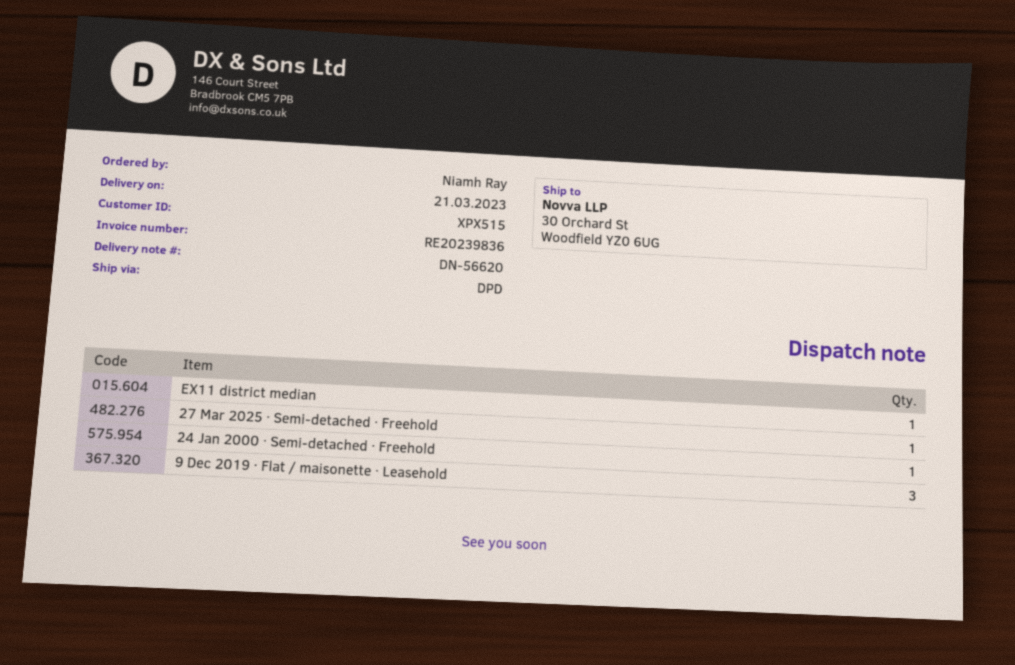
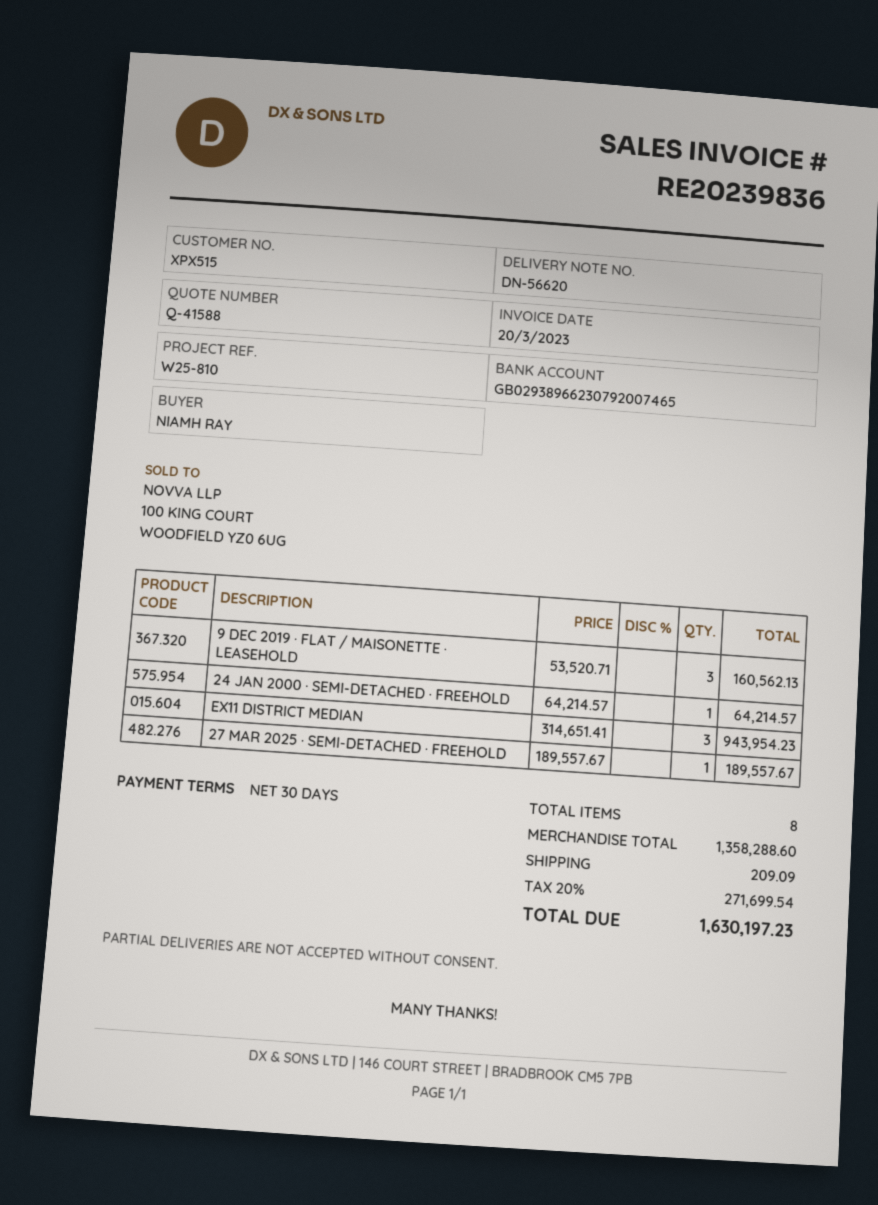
EX11 district median: 1 -> 3

